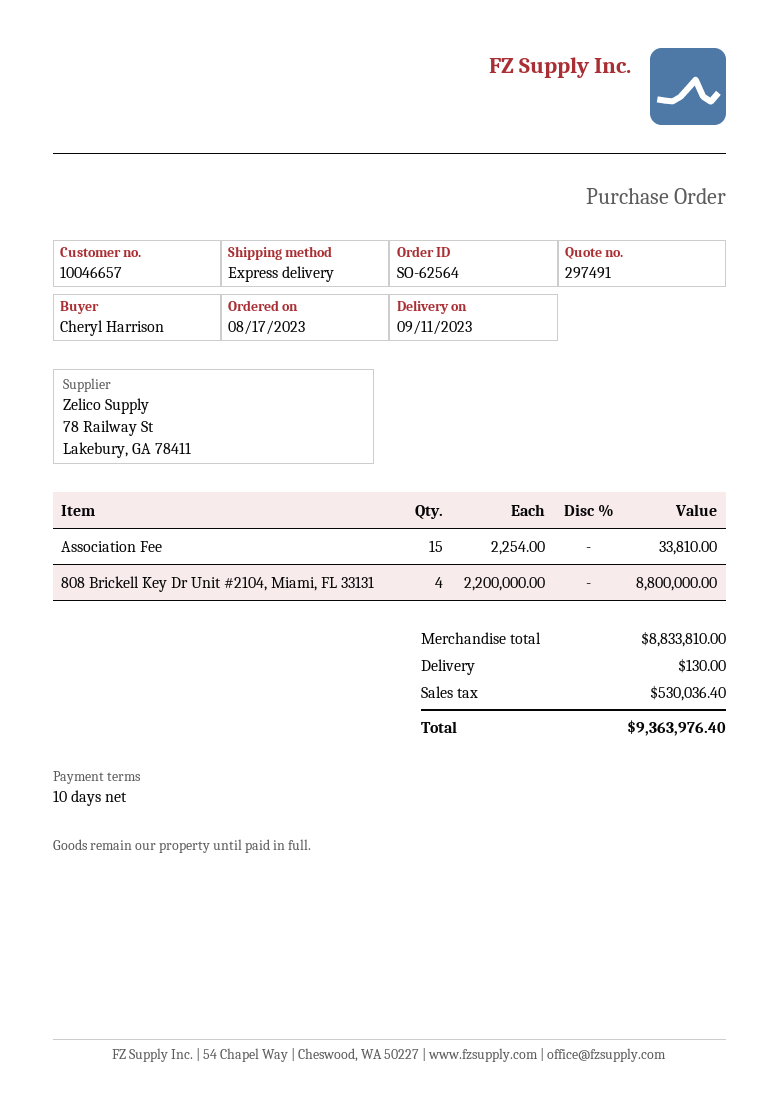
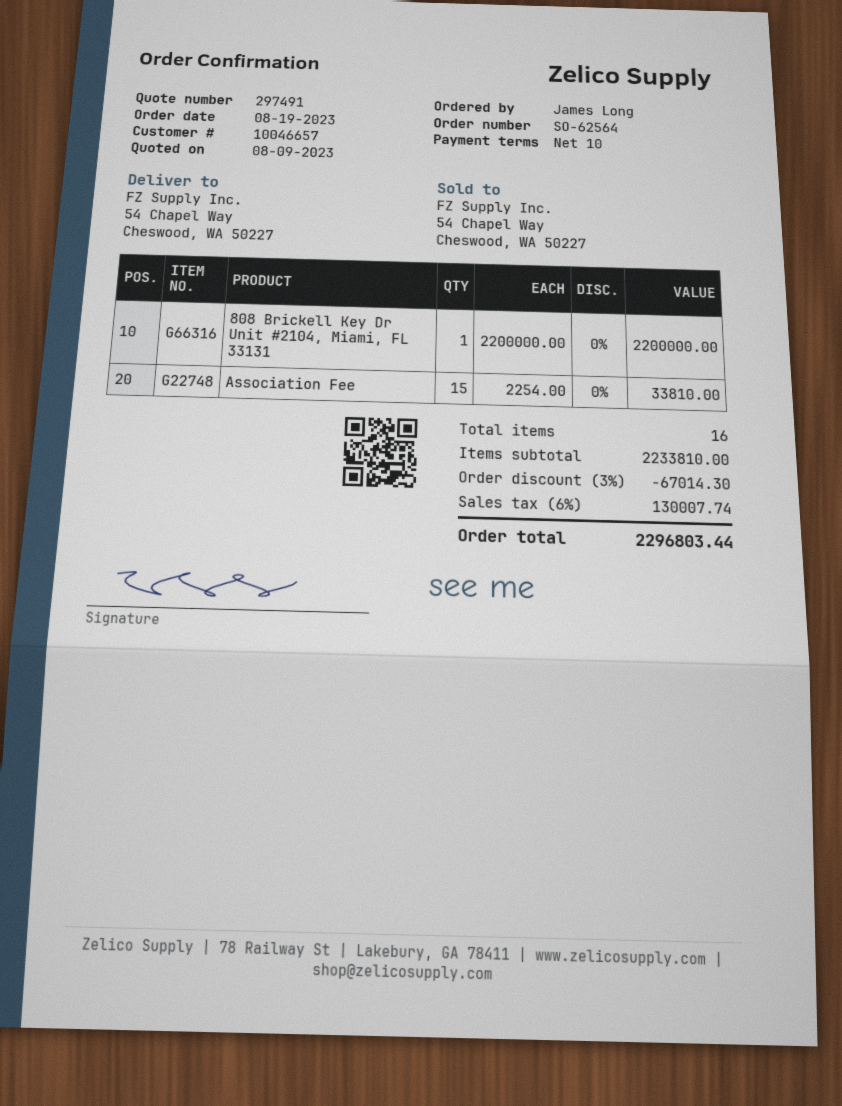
order date: 2023-08-17 -> 2023-08-19
ordered by: Cheryl Harrison -> James Long
808 Brickell Key Dr Unit #2104, Miami, FL 33131: 4 x 2200000.00 = 8800000.00 -> 1 x 2200000.00 = 2200000.00
subtotal: 8833810.00 -> 2233810.00
discount: none -> 3% = 67014.30
shipping: 130.00 -> none
tax: 530036.40 -> 130007.74
total: 9363976.40 -> 2296803.44

